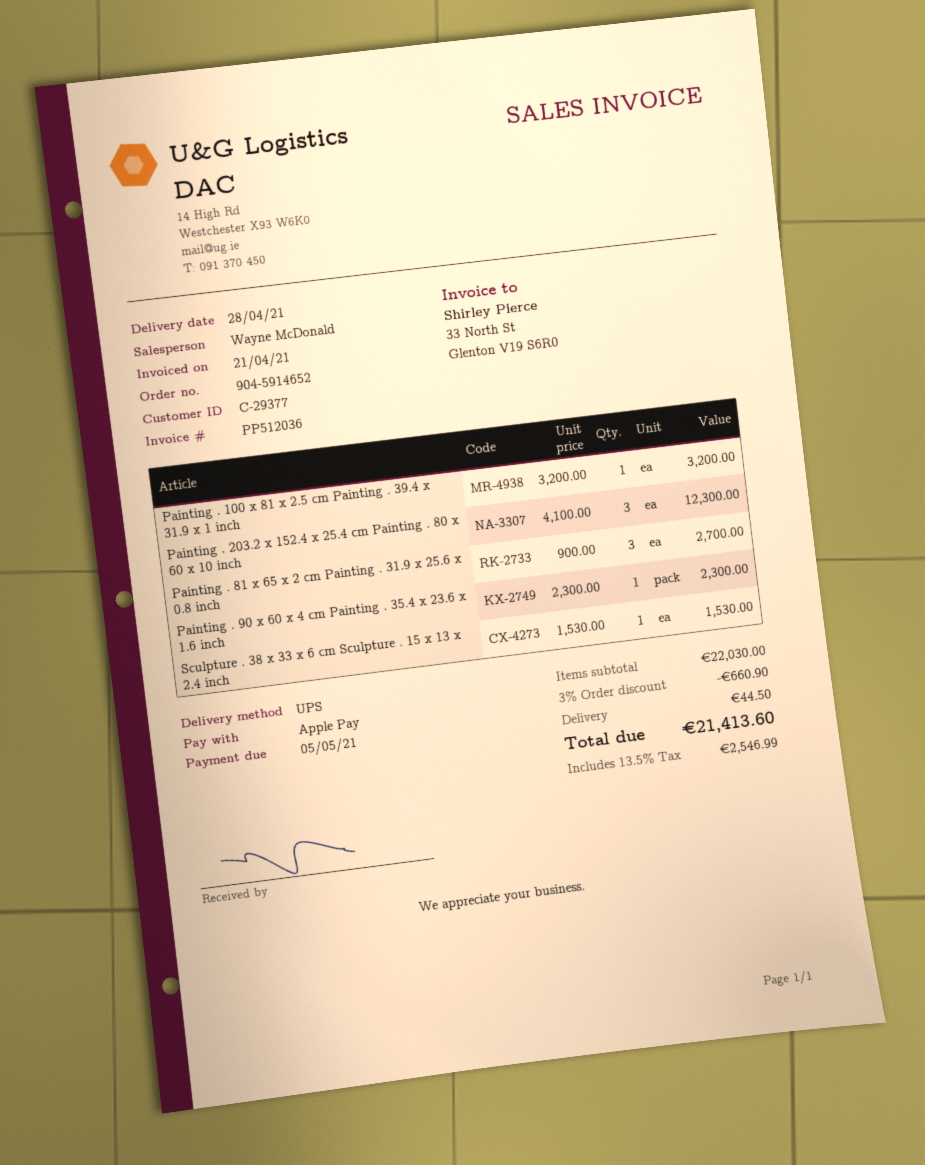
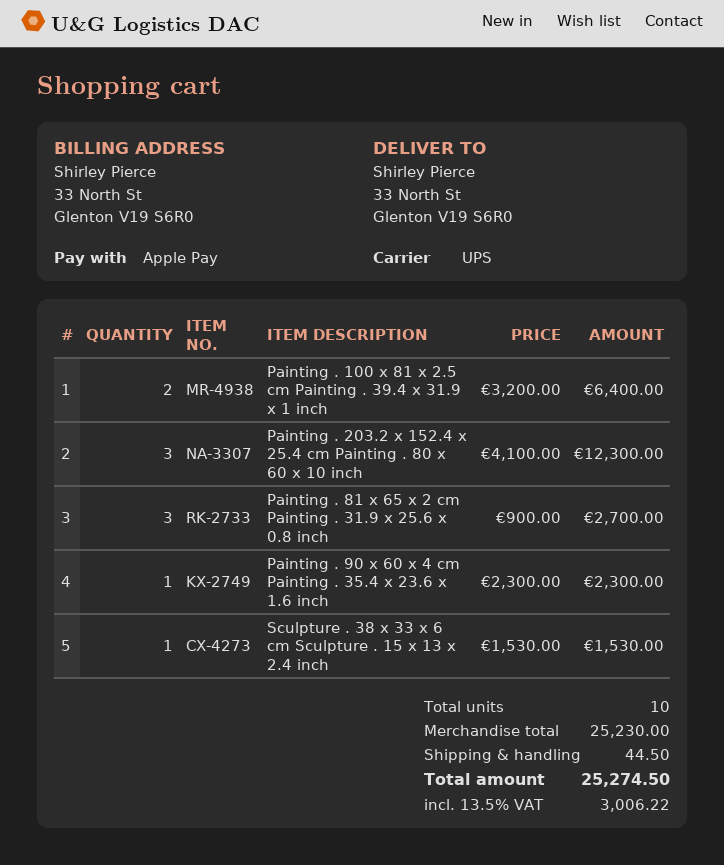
Painting . 100 x 81 x 2.5 cm Painting . 39.4 x 31.9 x 1 inch: 1 x 3200.00 = 3200.00 -> 2 x 3200.00 = 6400.00
subtotal: 22030.00 -> 25230.00
discount: 3% = 660.90 -> none
tax: 13.5% = 2546.99 -> 13.5% = 3006.22
total: 21413.60 -> 25274.50

